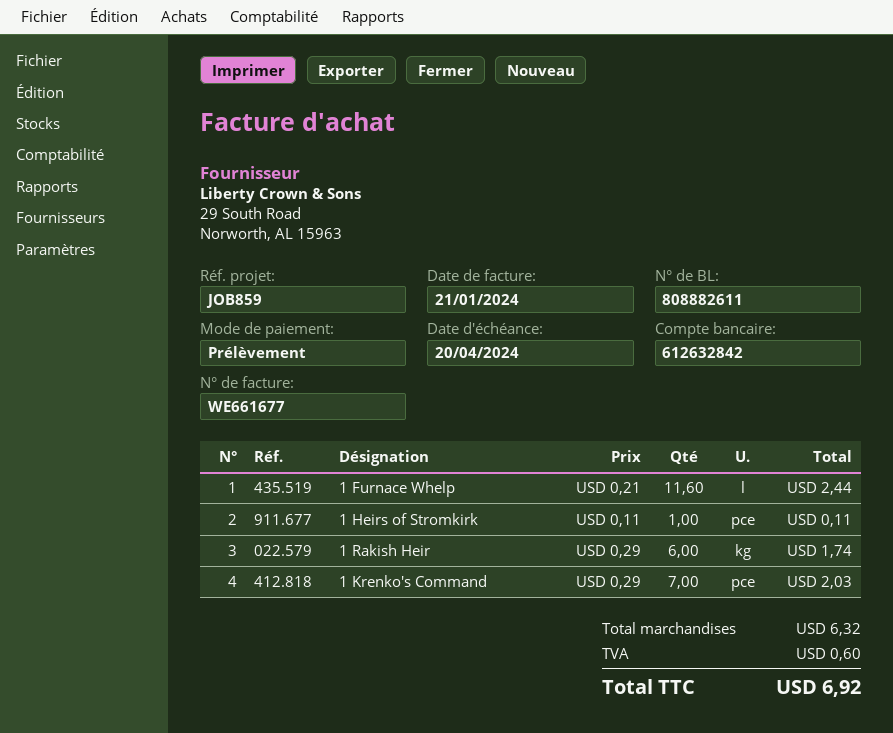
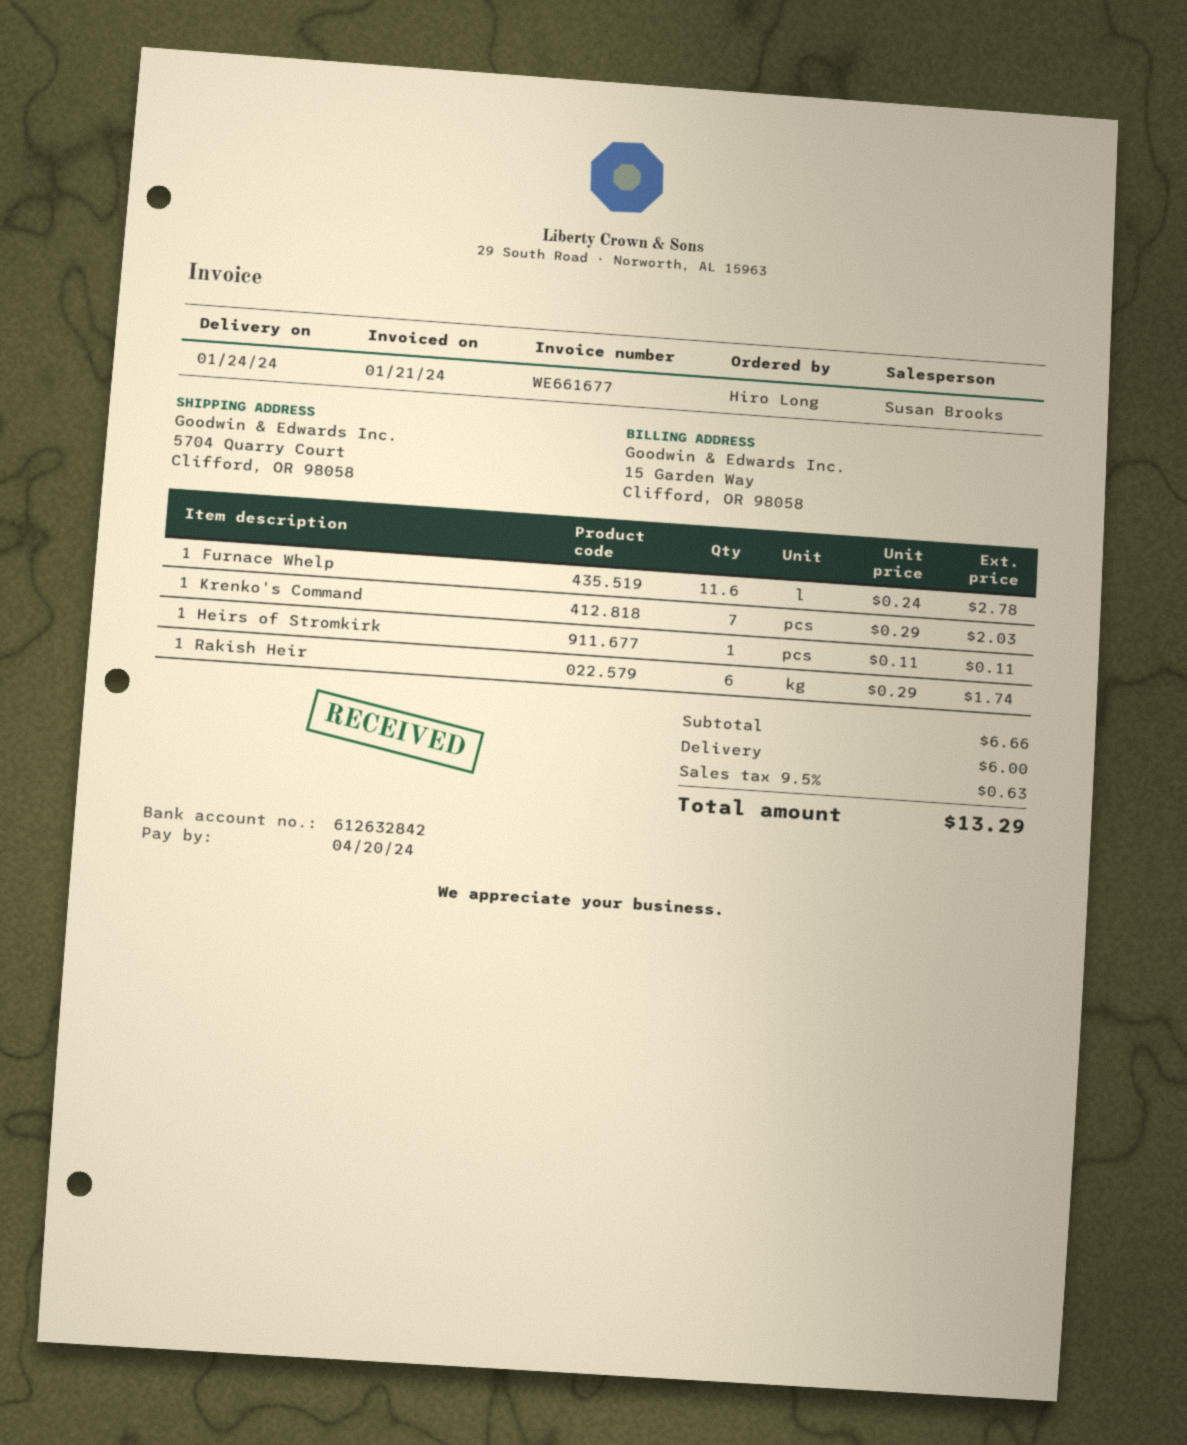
1 Furnace Whelp: 11.6 x 0.21 = 2.44 -> 11.6 x 0.24 = 2.78
subtotal: 6.32 -> 6.66
shipping: none -> 6.00
tax: 0.60 -> 0.63
total: 6.92 -> 13.29

